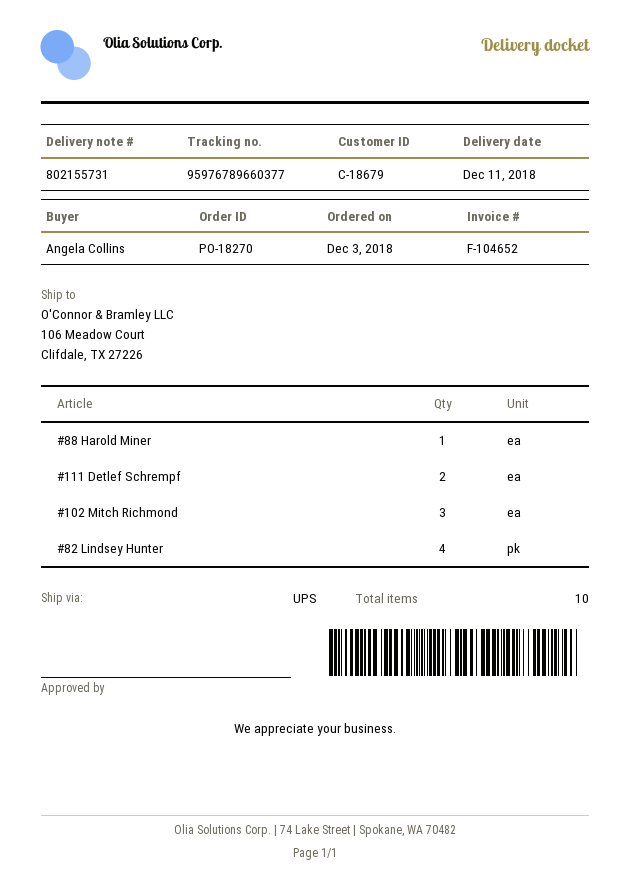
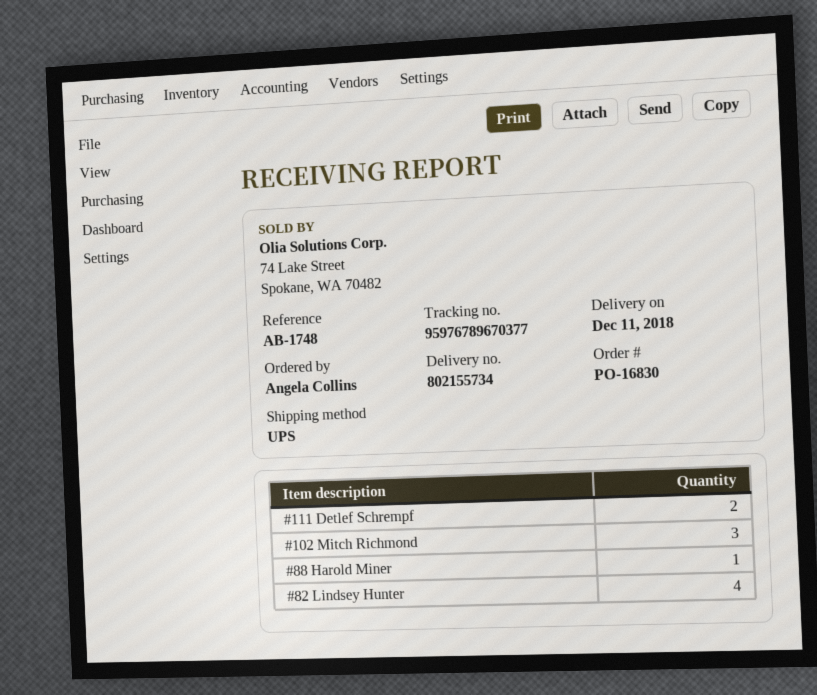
order number: PO-18270 -> PO-16830
delivery note number: 802155731 -> 802155734
tracking number: 95976789660377 -> 95976789670377

